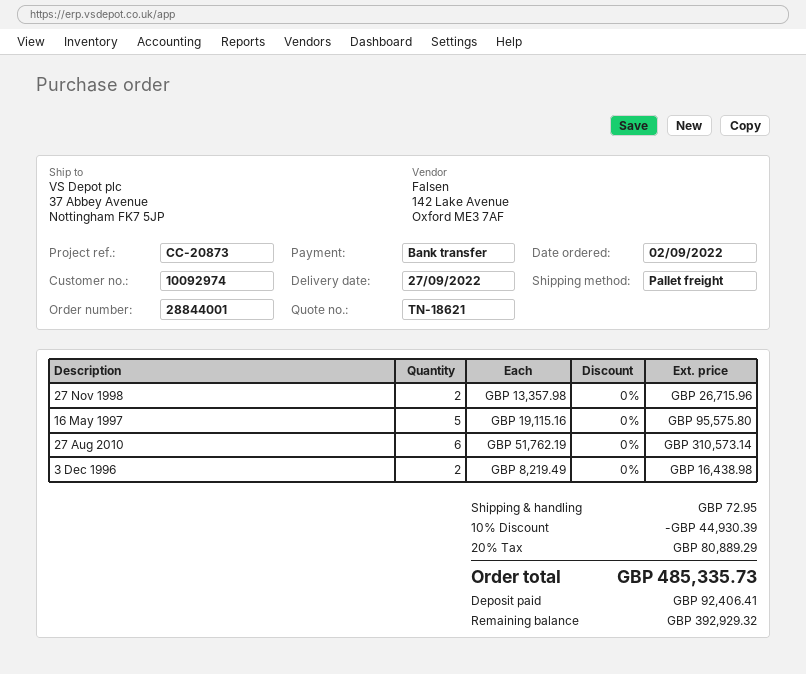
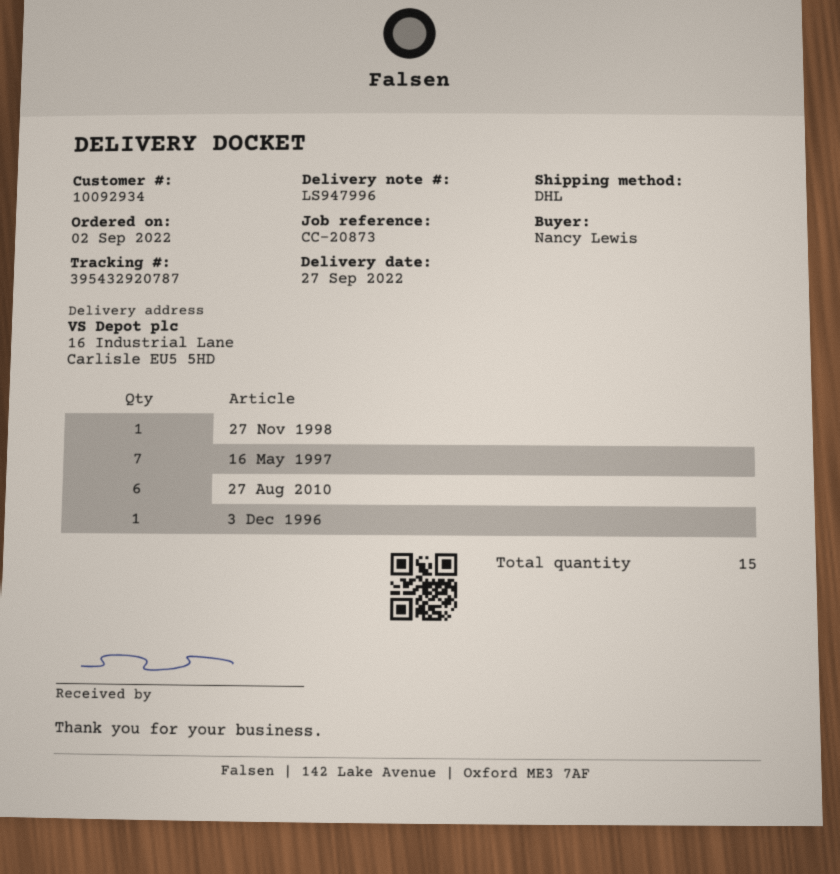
customer number: 10092974 -> 10092934
shipping method: pallet freight -> DHL
ship to: 37 Abbey Avenue, Nottingham FK7 5JP -> 16 Industrial Lane, Carlisle EU5 5HD
27 Nov 1998: 2 -> 1
16 May 1997: 5 -> 7
3 Dec 1996: 2 -> 1

